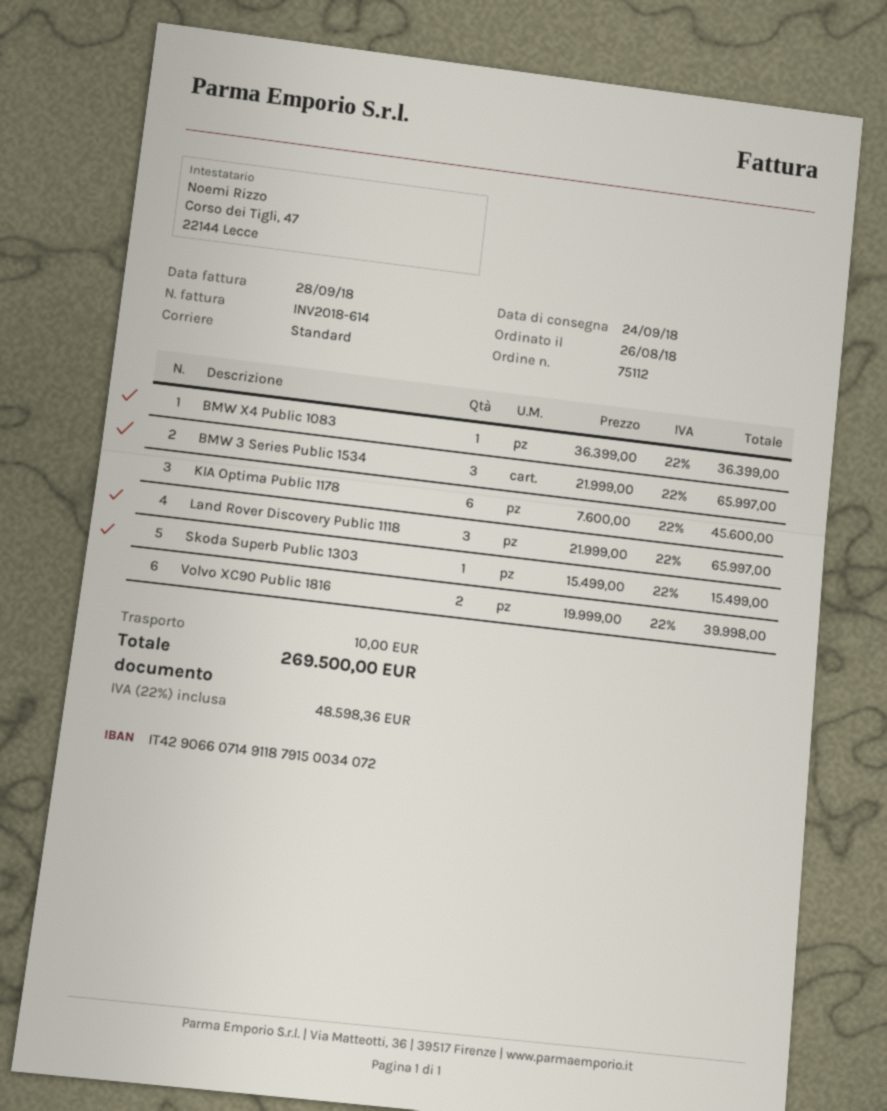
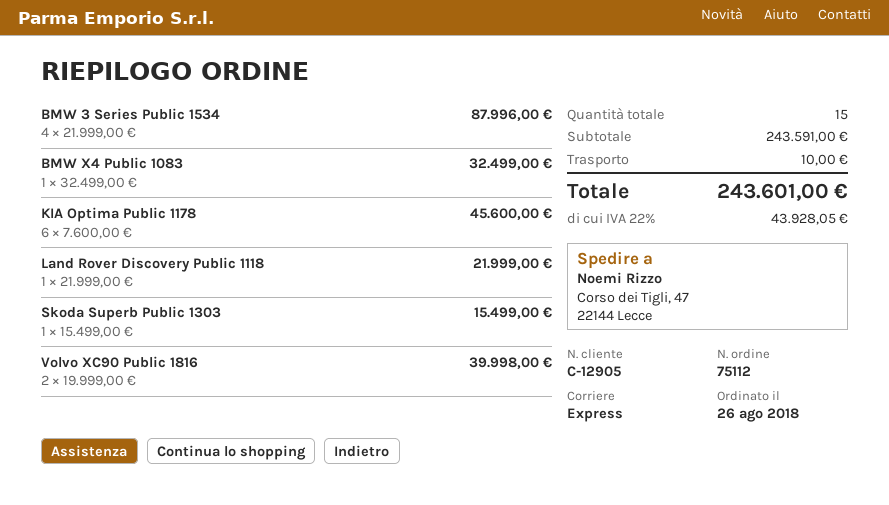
shipping method: standard -> express
BMW X4 Public 1083: 1 x 36399.00 = 36399.00 -> 1 x 32499.00 = 32499.00
BMW 3 Series Public 1534: 3 x 21999.00 = 65997.00 -> 4 x 21999.00 = 87996.00
Land Rover Discovery Public 1118: 3 x 21999.00 = 65997.00 -> 1 x 21999.00 = 21999.00
tax: 22% = 48598.36 -> 22% = 43928.05
total: 269500.00 -> 243601.00

